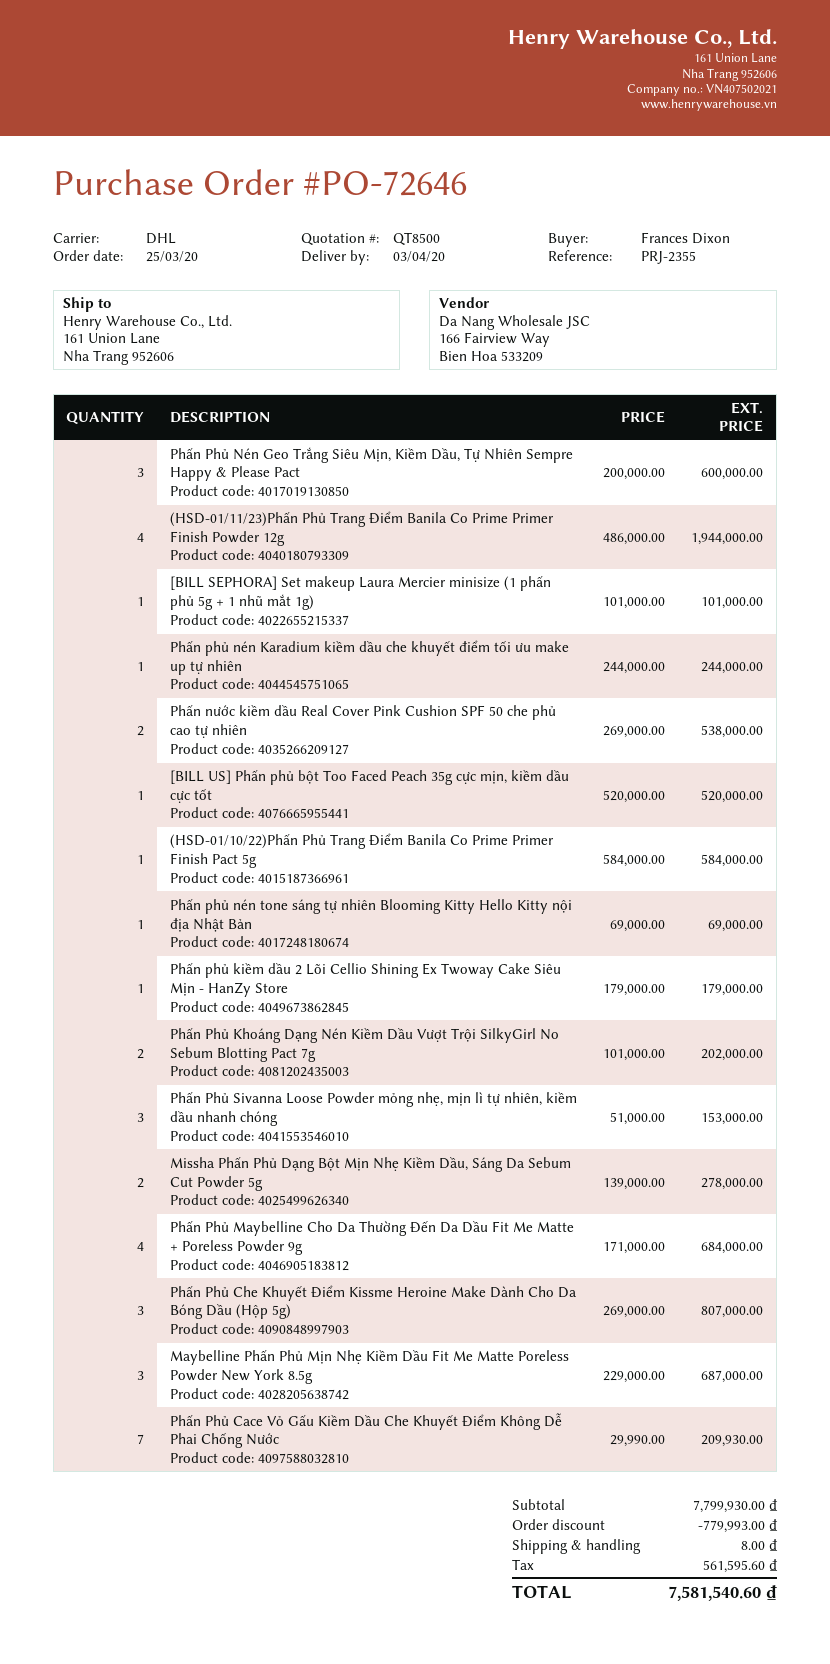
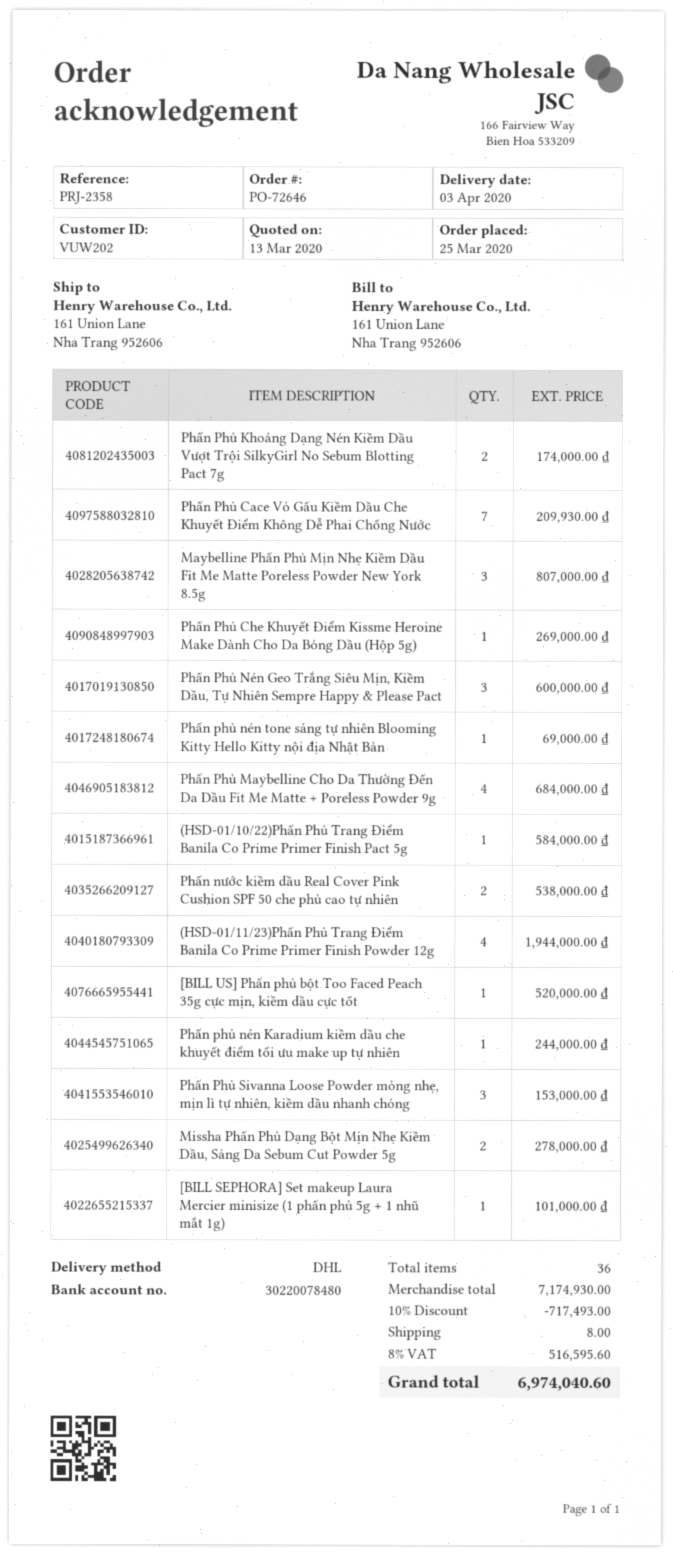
reference: PRJ-2355 -> PRJ-2358
Phấn phủ kiềm dầu 2 Lõi Cellio Shining Ex Twoway Cake Siêu Mịn - HanZy Store: 1 for 179000.00 -> none
Phấn Phủ Khoáng Dạng Nén Kiềm Dầu Vượt Trội SilkyGirl No Sebum Blotting Pact 7g: 2 for 202000.00 -> 2 for 174000.00
Phấn Phủ Che Khuyết Điểm Kissme Heroine Make Dành Cho Da Bóng Dầu (Hộp 5g): 3 for 807000.00 -> 1 for 269000.00
Maybelline Phấn Phủ Mịn Nhẹ Kiềm Dầu Fit Me Matte Poreless Powder New York 8.5g: 3 for 687000.00 -> 3 for 807000.00
subtotal: 7799930.00 -> 7174930.00
discount: 779993.00 -> 717493.00
tax: 561595.60 -> 516595.60
total: 7581540.60 -> 6974040.60

